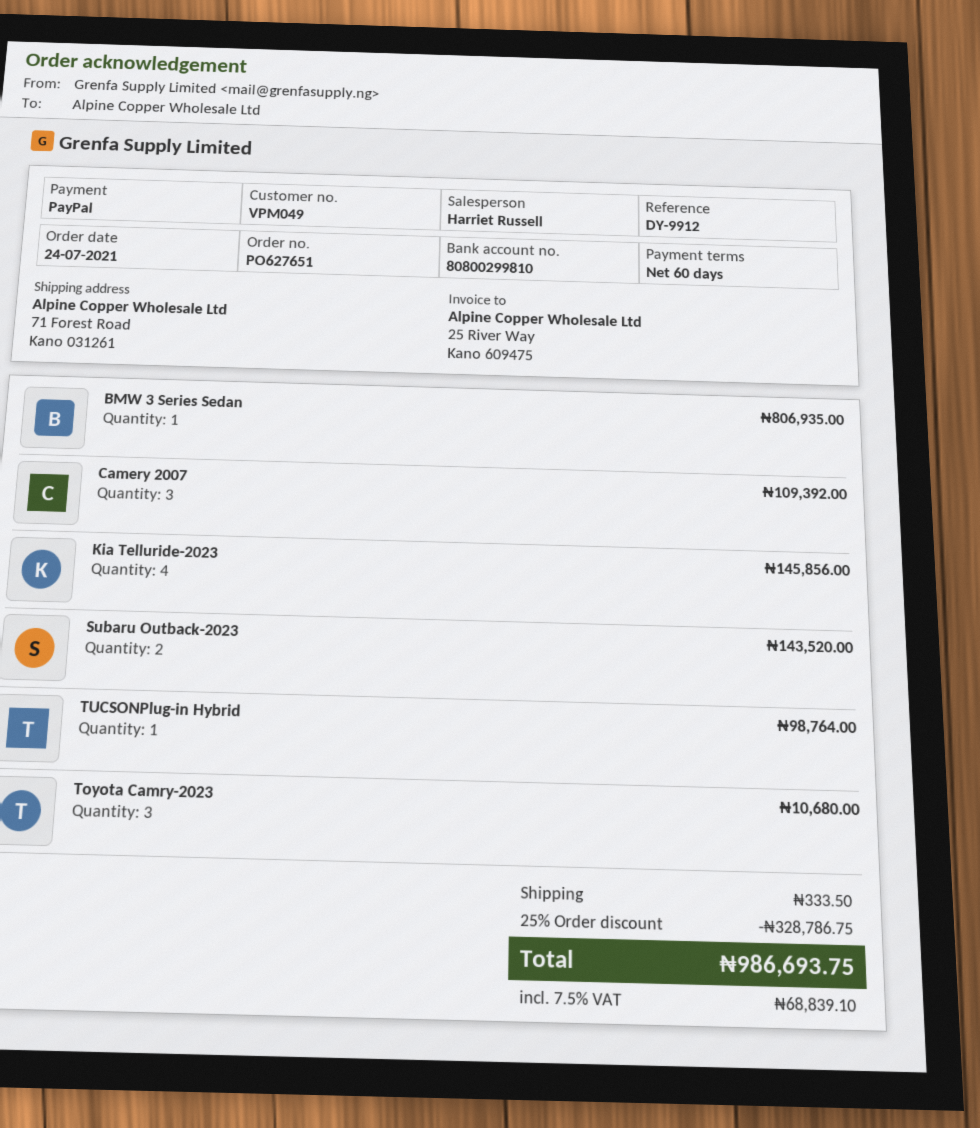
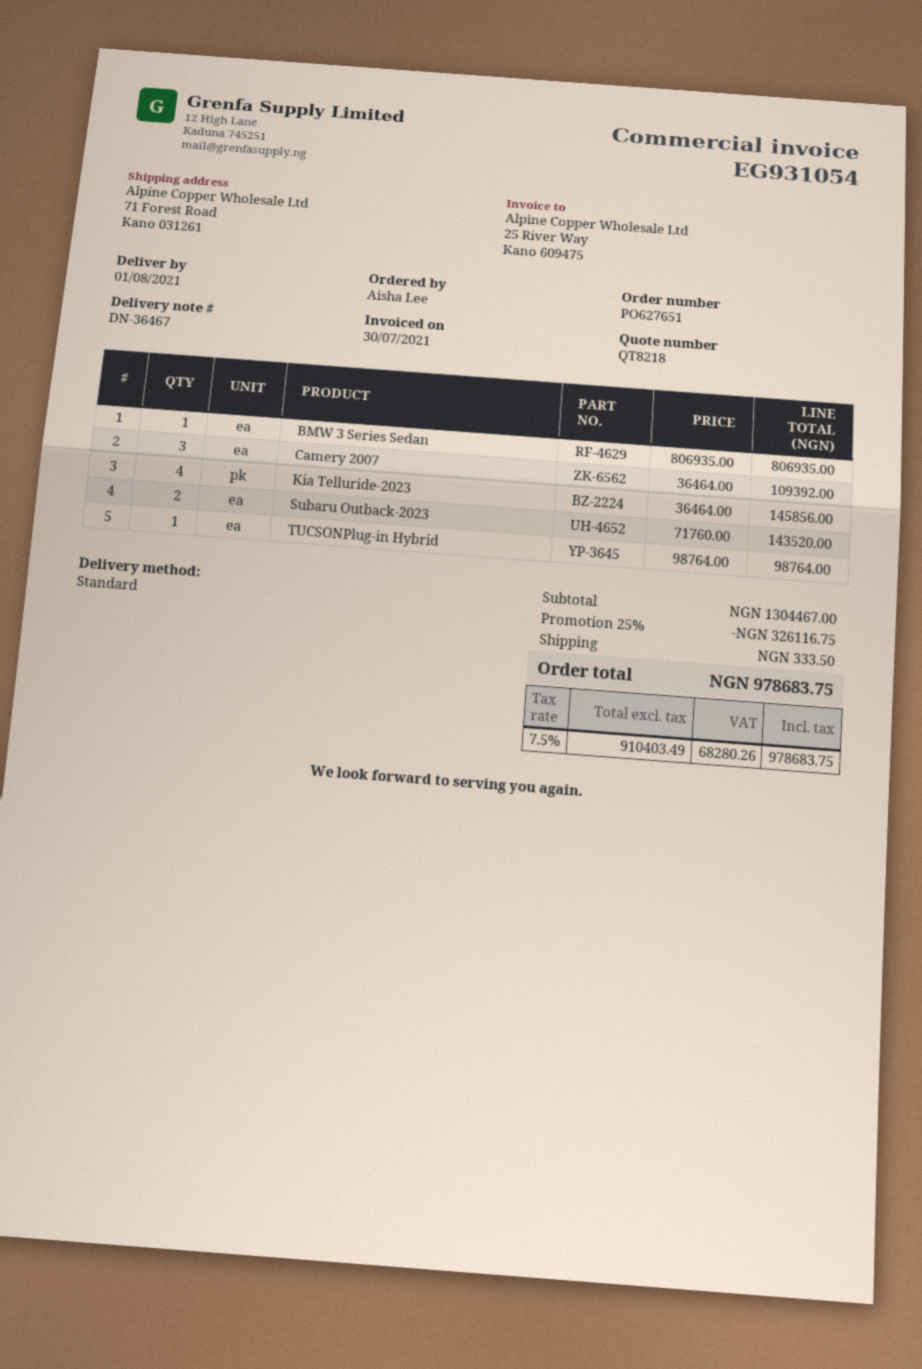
Toyota Camry-2023: 3 for 10680.00 -> none
discount: 25% = 328786.75 -> 25% = 326116.75
tax: 7.5% = 68839.10 -> 7.5% = 68280.26
total: 986693.75 -> 978683.75

